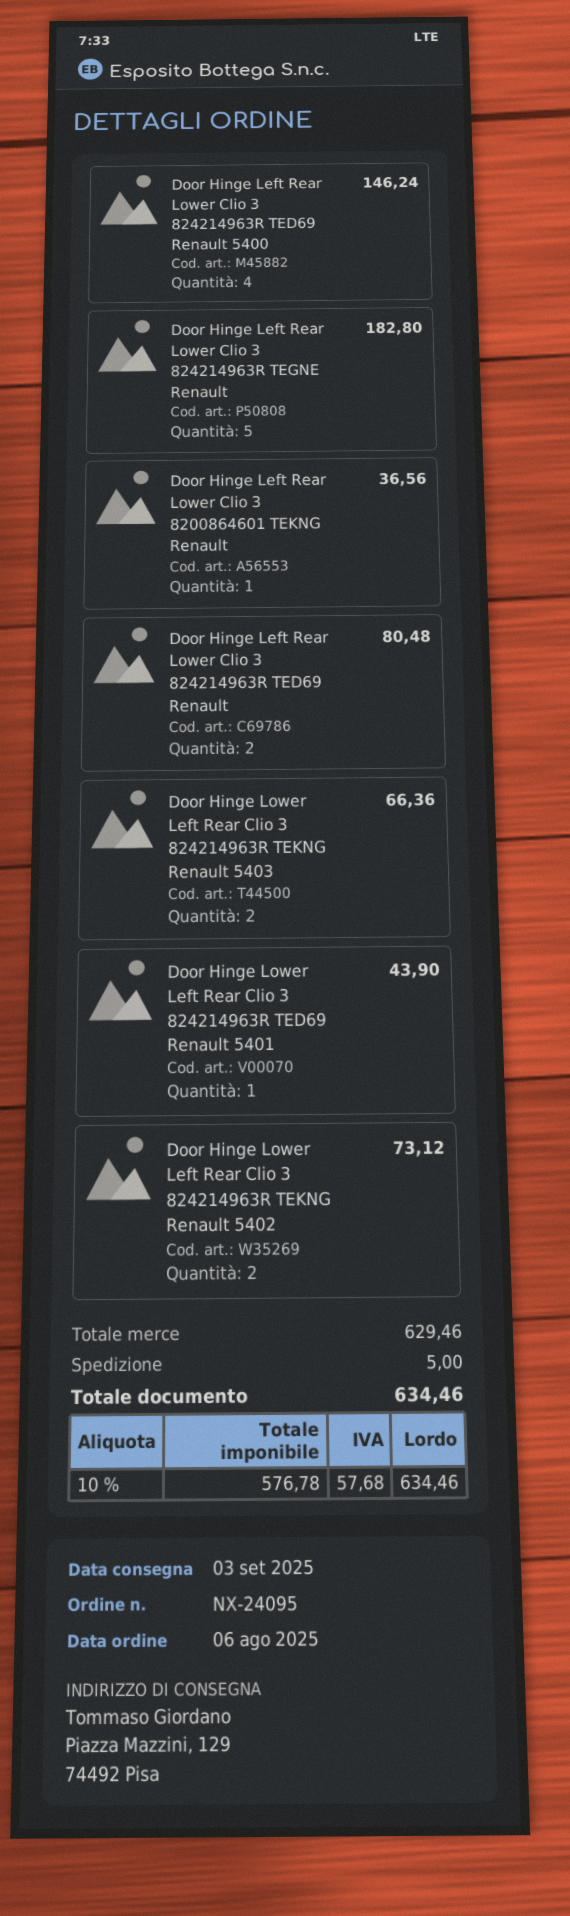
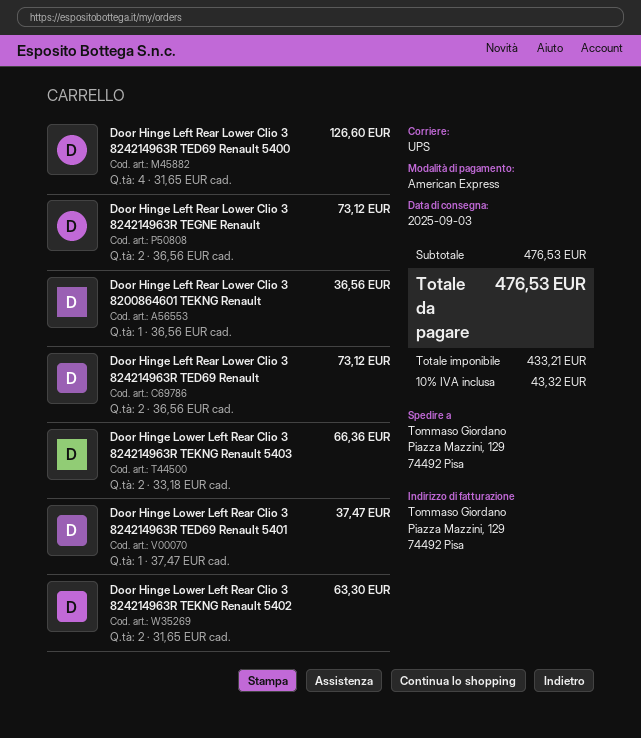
Door Hinge Left Rear Lower Clio 3 824214963R TED69 Renault 5400: 4 for 146.24 -> 4 for 126.60
Door Hinge Left Rear Lower Clio 3 824214963R TEGNE Renault: 5 for 182.80 -> 2 for 73.12
Door Hinge Left Rear Lower Clio 3 824214963R TED69 Renault: 2 for 80.48 -> 2 for 73.12
Door Hinge Lower Left Rear Clio 3 824214963R TED69 Renault 5401: 1 for 43.90 -> 1 for 37.47
Door Hinge Lower Left Rear Clio 3 824214963R TEKNG Renault 5402: 2 for 73.12 -> 2 for 63.30
subtotal: 629.46 -> 476.53
shipping: 5.00 -> none
net: 576.78 -> 433.21
tax: 10% = 57.68 -> 10% = 43.32
total: 634.46 -> 476.53

